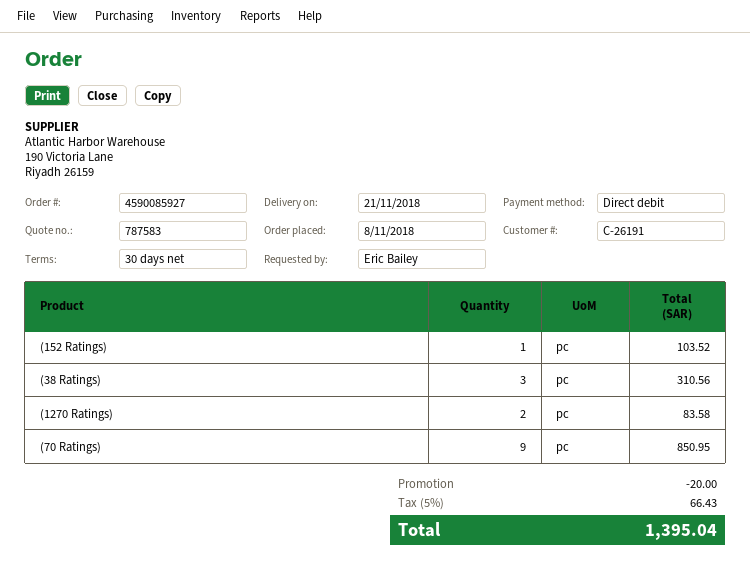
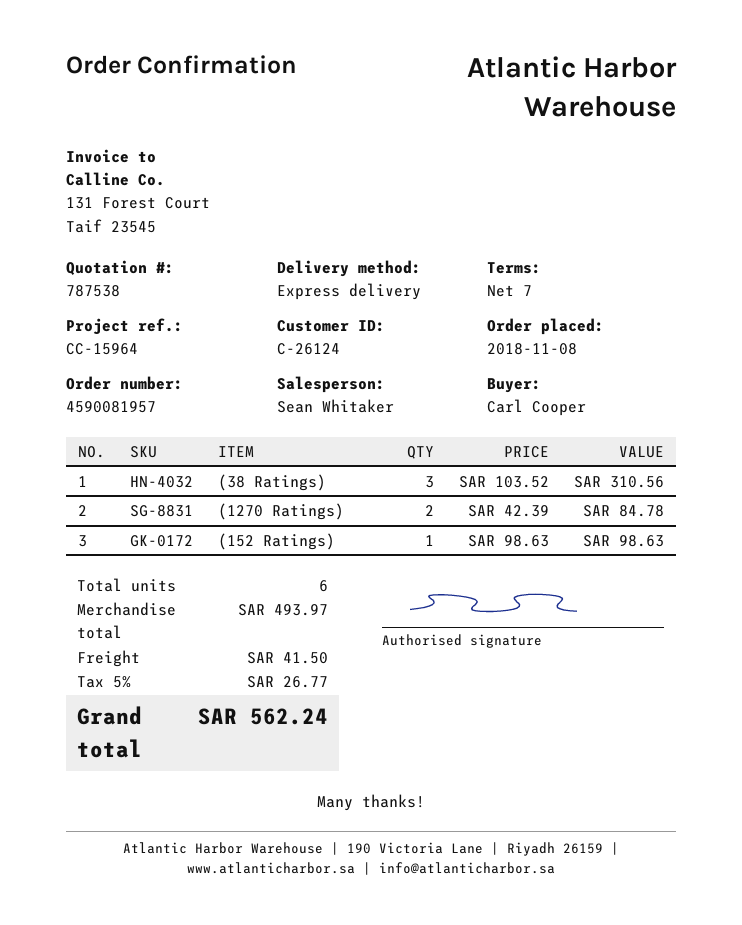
quote number: 787583 -> 787538
order number: 4590085927 -> 4590081957
payment terms: 30 days -> 7 days
customer number: C-26191 -> C-26124
ordered by: Eric Bailey -> Carl Cooper
(152 Ratings): 1 for 103.52 -> 1 for 98.63
(1270 Ratings): 2 for 83.58 -> 2 for 84.78
(70 Ratings): 9 for 850.95 -> none
discount: 20.00 -> none
shipping: none -> 41.50
tax: 5% = 66.43 -> 5% = 26.77
total: 1395.04 -> 562.24

